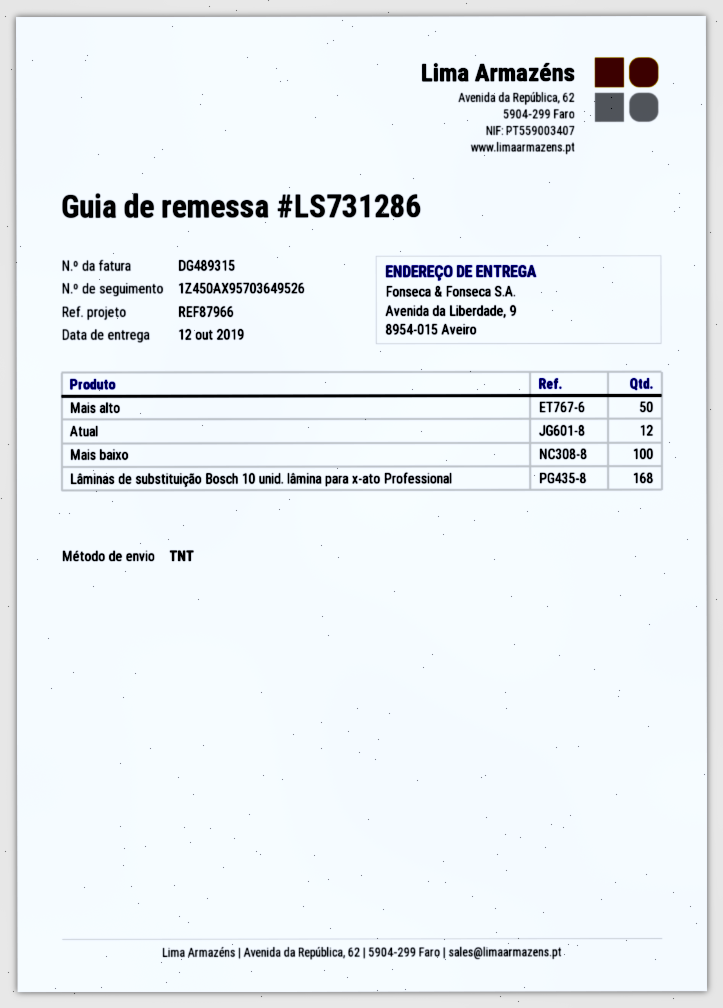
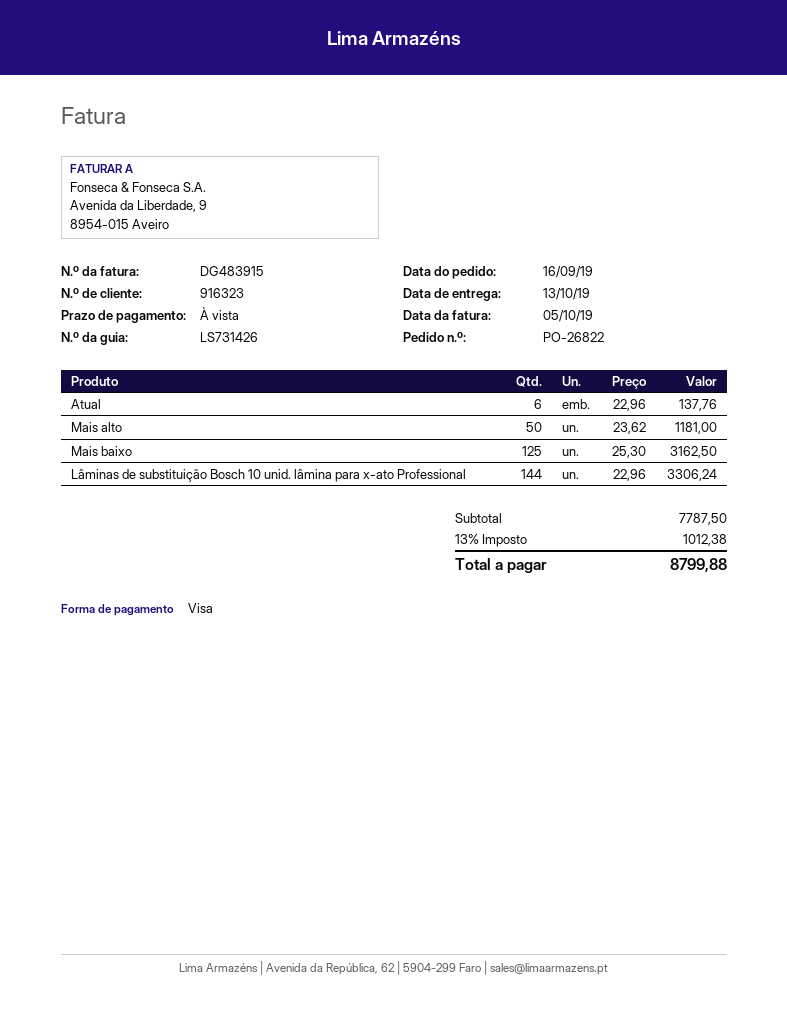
delivery note number: LS731286 -> LS731426
delivery date: 2019-10-12 -> 2019-10-13
invoice number: DG489315 -> DG483915
Atual: 12 -> 6
Mais baixo: 100 -> 125
Lâminas de substituição Bosch 10 unid. lâmina para x-ato Professional: 168 -> 144

